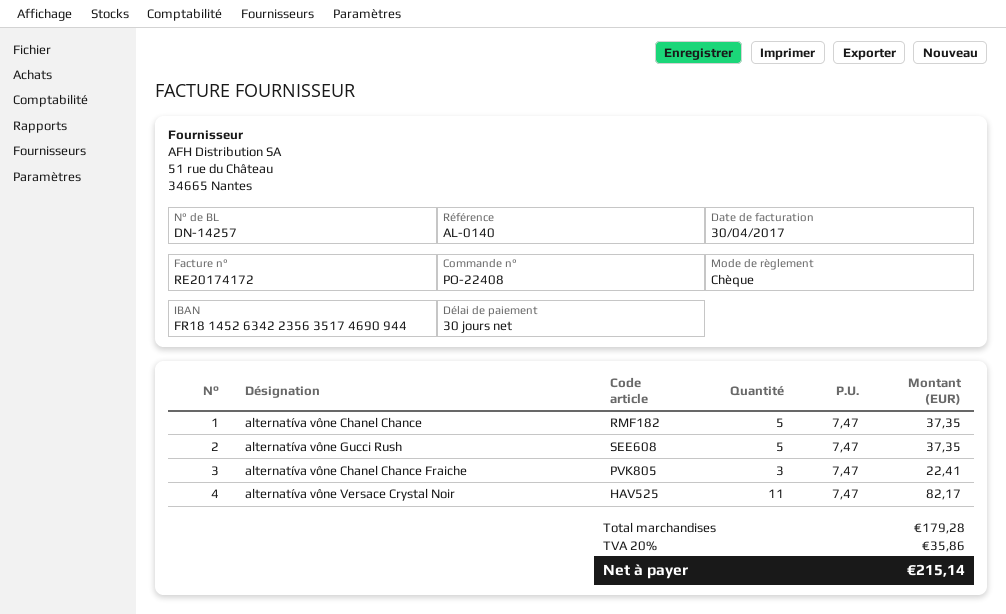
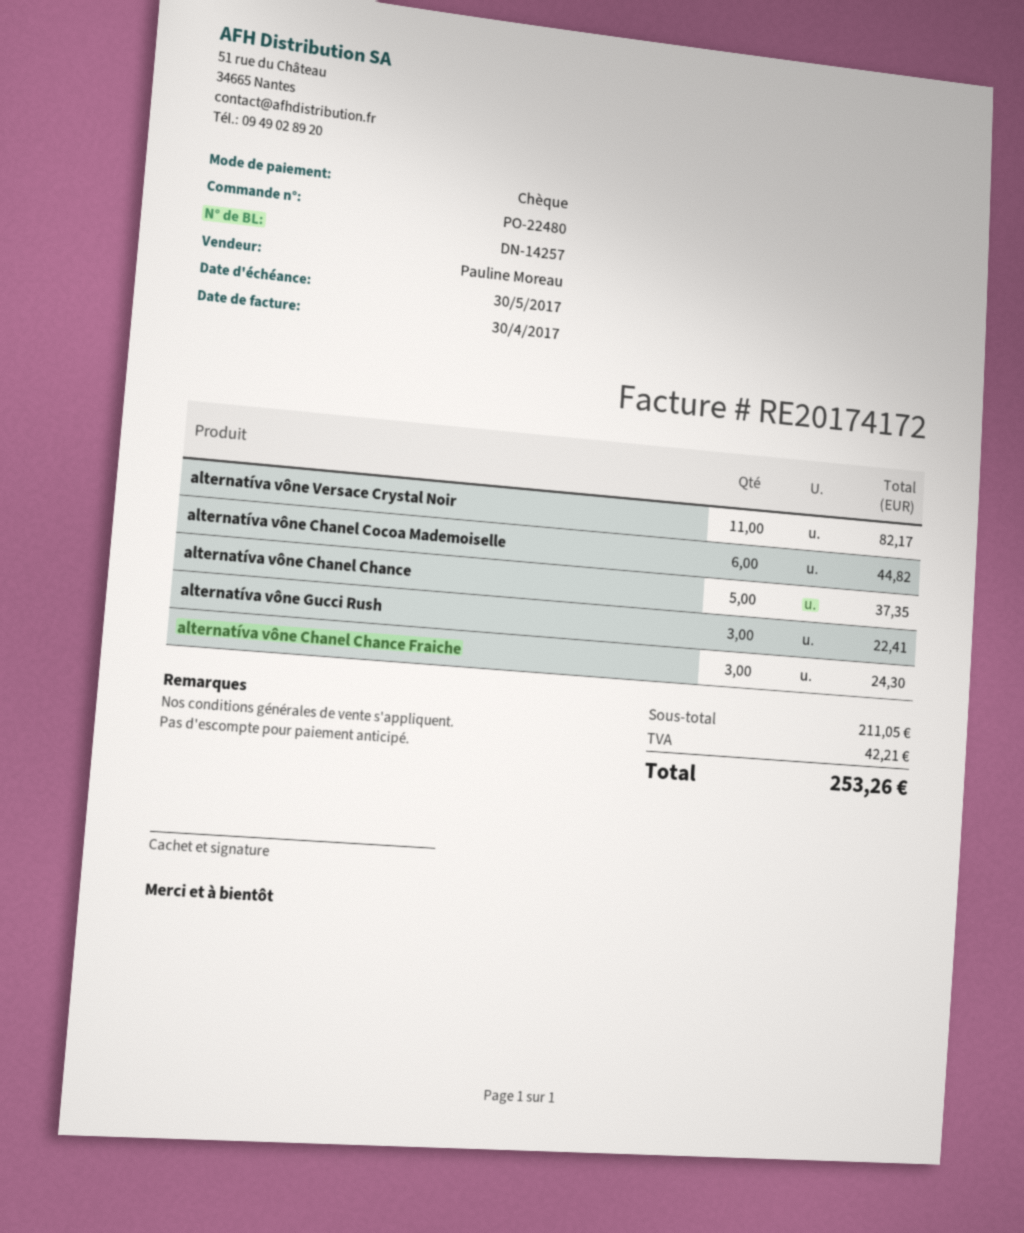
order number: PO-22408 -> PO-22480
alternatíva vône Gucci Rush: 5 for 37.35 -> 3 for 22.41
alternatíva vône Chanel Chance Fraiche: 3 for 22.41 -> 3 for 24.30
alternatíva vône Chanel Cocoa Mademoiselle: none -> 6 for 44.82
subtotal: 179.28 -> 211.05
tax: 35.86 -> 42.21
total: 215.14 -> 253.26

